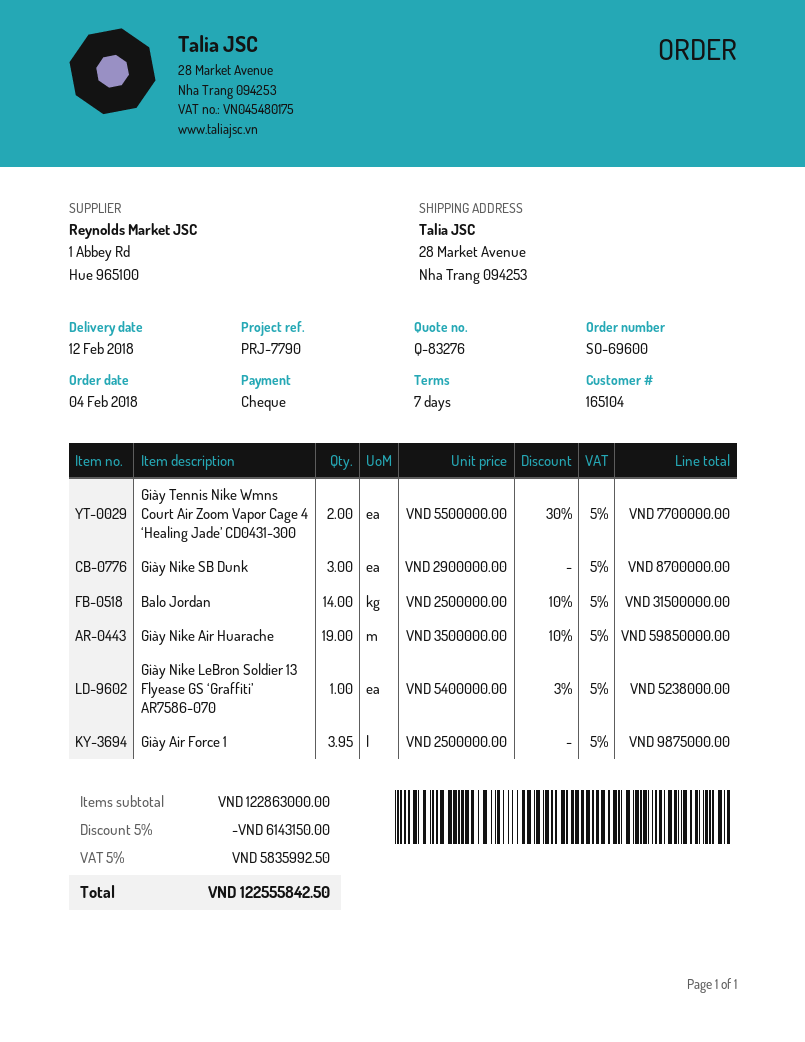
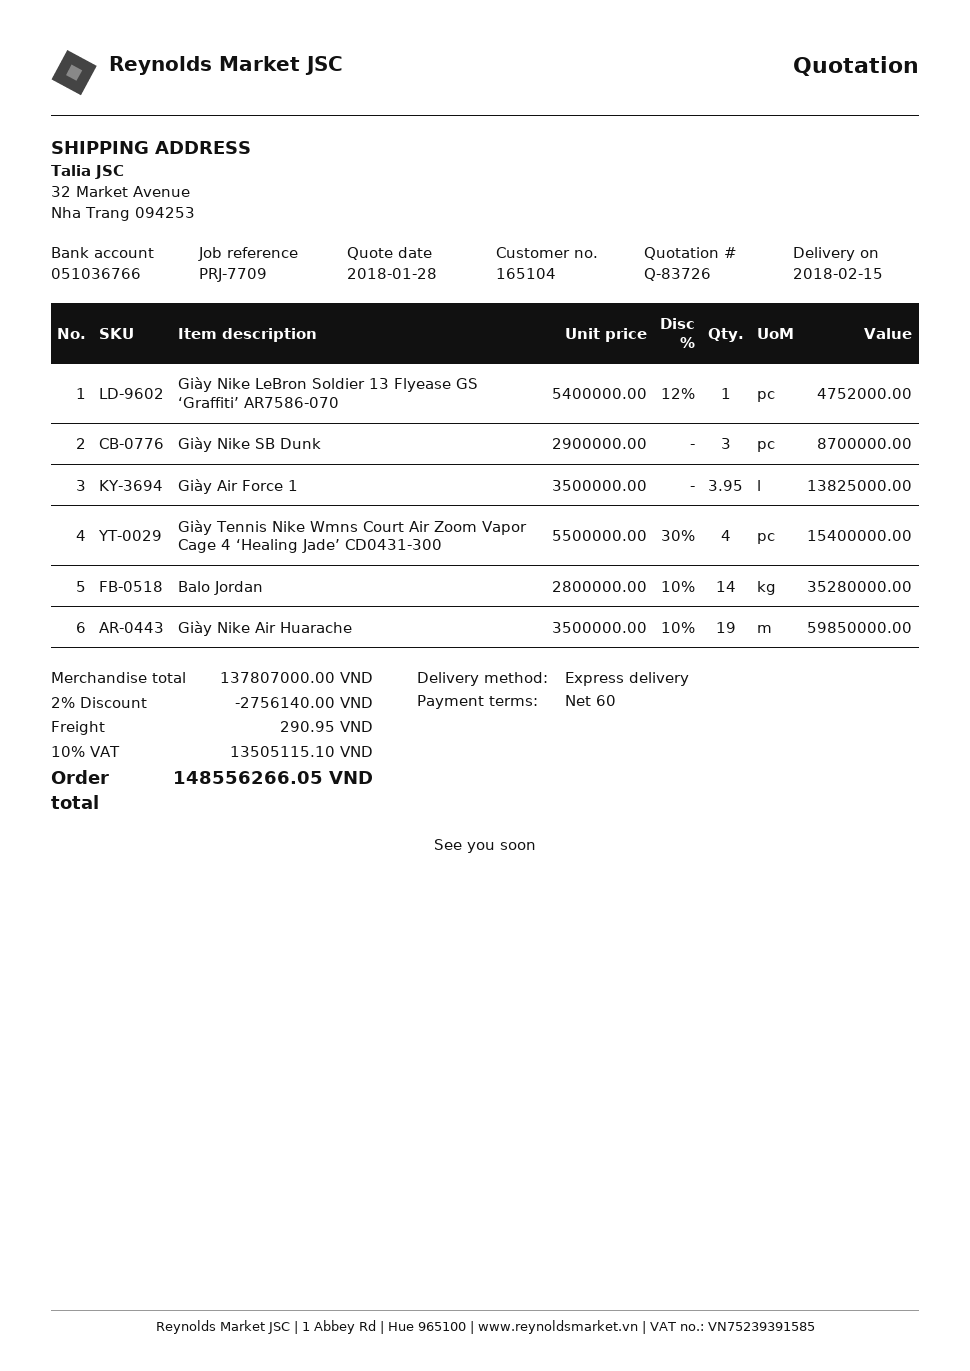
quote number: Q-83276 -> Q-83726
delivery date: 2018-02-12 -> 2018-02-15
payment terms: 7 days -> 60 days
reference: PRJ-7790 -> PRJ-7709
ship to: 28 Market Avenue, Nha Trang 094253 -> 32 Market Avenue, Nha Trang 094253
Giày Tennis Nike Wmns Court Air Zoom Vapor Cage 4 ‘Healing Jade’ CD0431-300: 2 x 5500000.00 - 30% = 7700000.00 -> 4 x 5500000.00 - 30% = 15400000.00
Balo Jordan: 14 x 2500000.00 - 10% = 31500000.00 -> 14 x 2800000.00 - 10% = 35280000.00
Giày Nike LeBron Soldier 13 Flyease GS ‘Graffiti’ AR7586-070: 1 x 5400000.00 - 3% = 5238000.00 -> 1 x 5400000.00 - 12% = 4752000.00
Giày Air Force 1: 3.95 x 2500000.00 = 9875000.00 -> 3.95 x 3500000.00 = 13825000.00
subtotal: 122863000.00 -> 137807000.00
discount: 5% = 6143150.00 -> 2% = 2756140.00
shipping: none -> 290.95
tax: 5% = 5835992.50 -> 10% = 13505115.10
total: 122555842.50 -> 148556266.05

